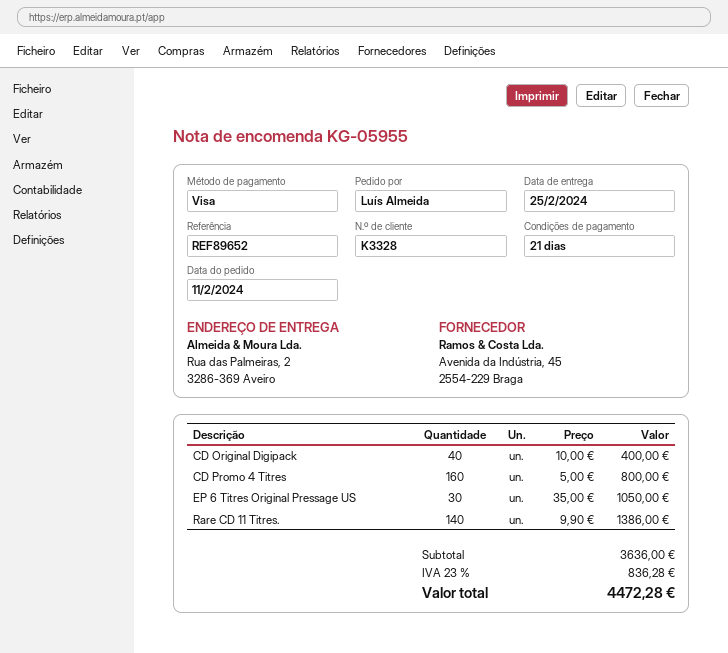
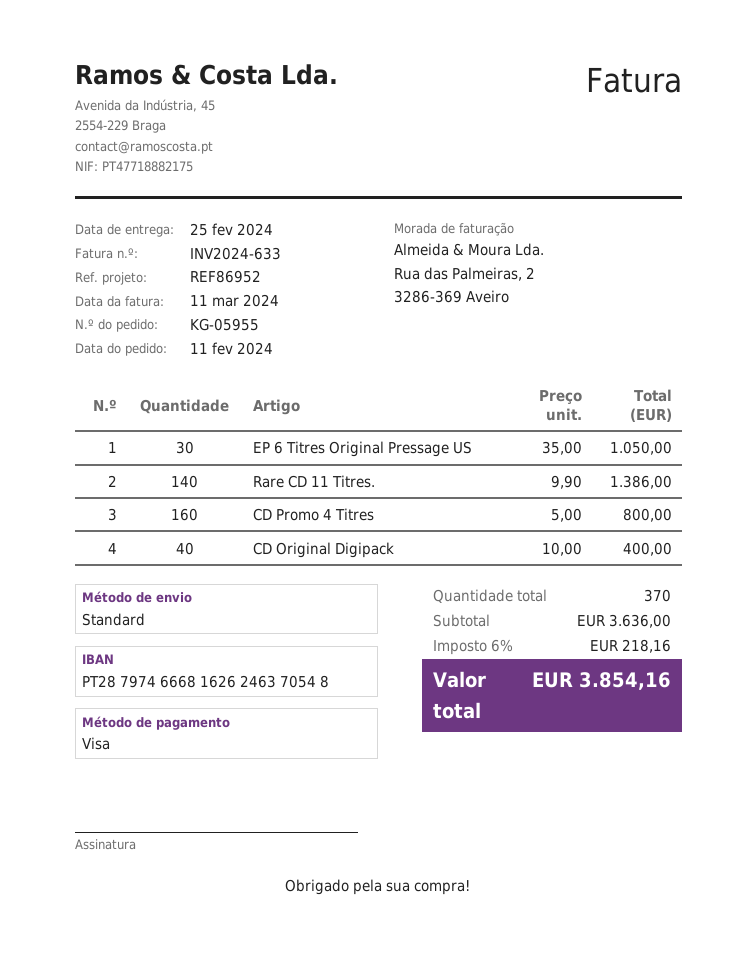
reference: REF89652 -> REF86952
tax: 23% = 836.28 -> 6% = 218.16
total: 4472.28 -> 3854.16

